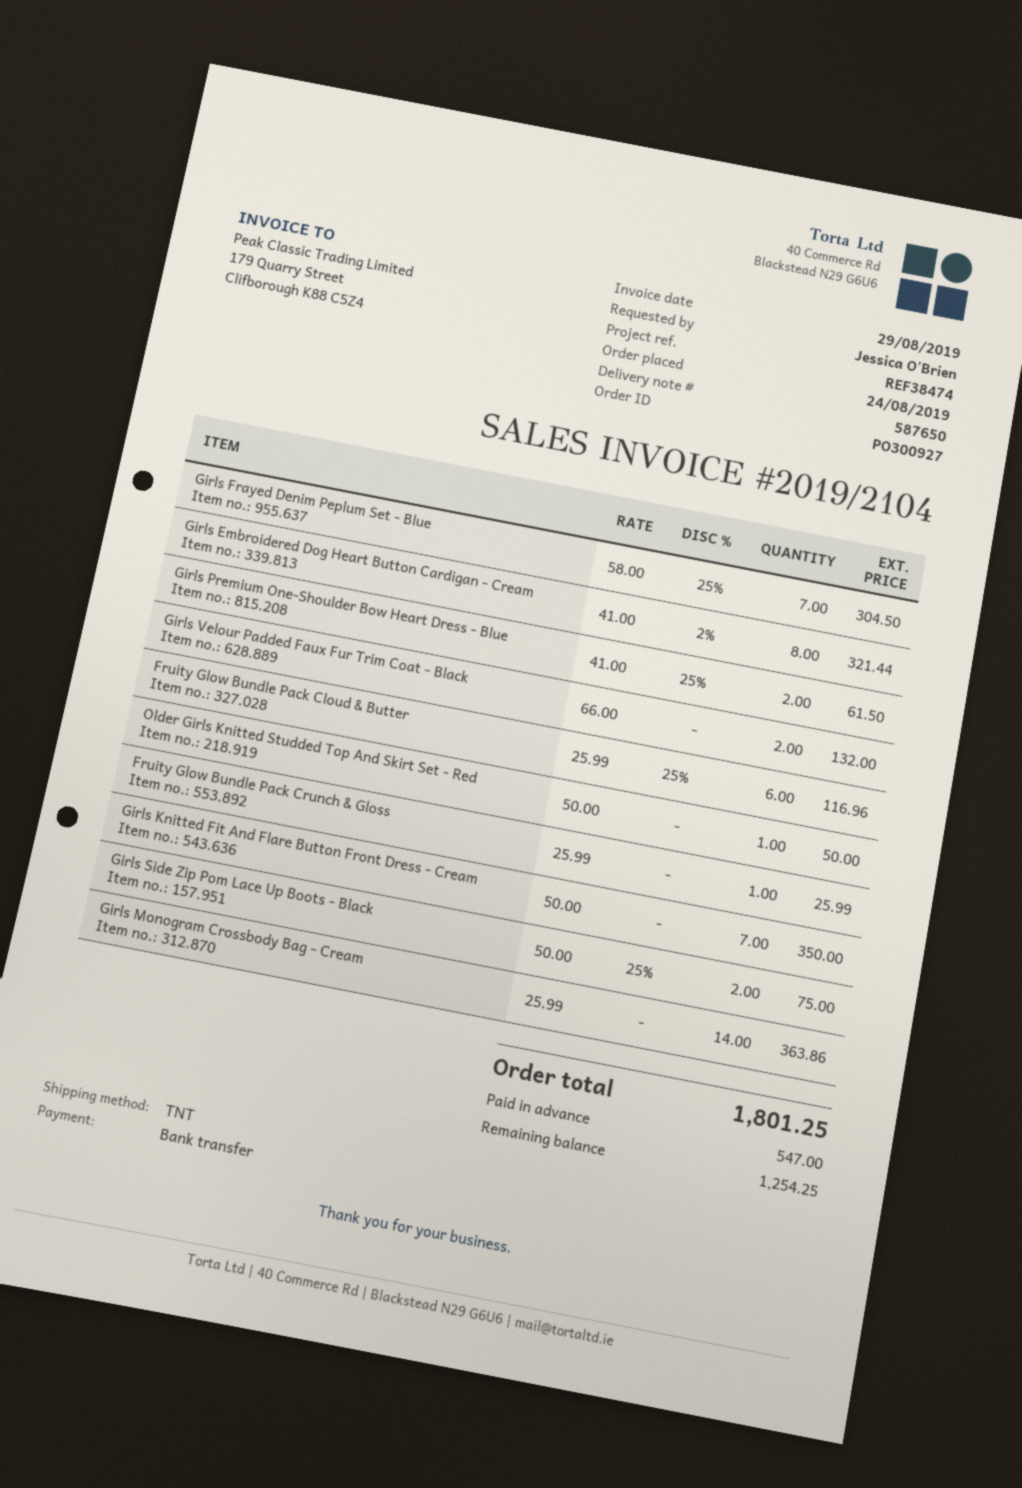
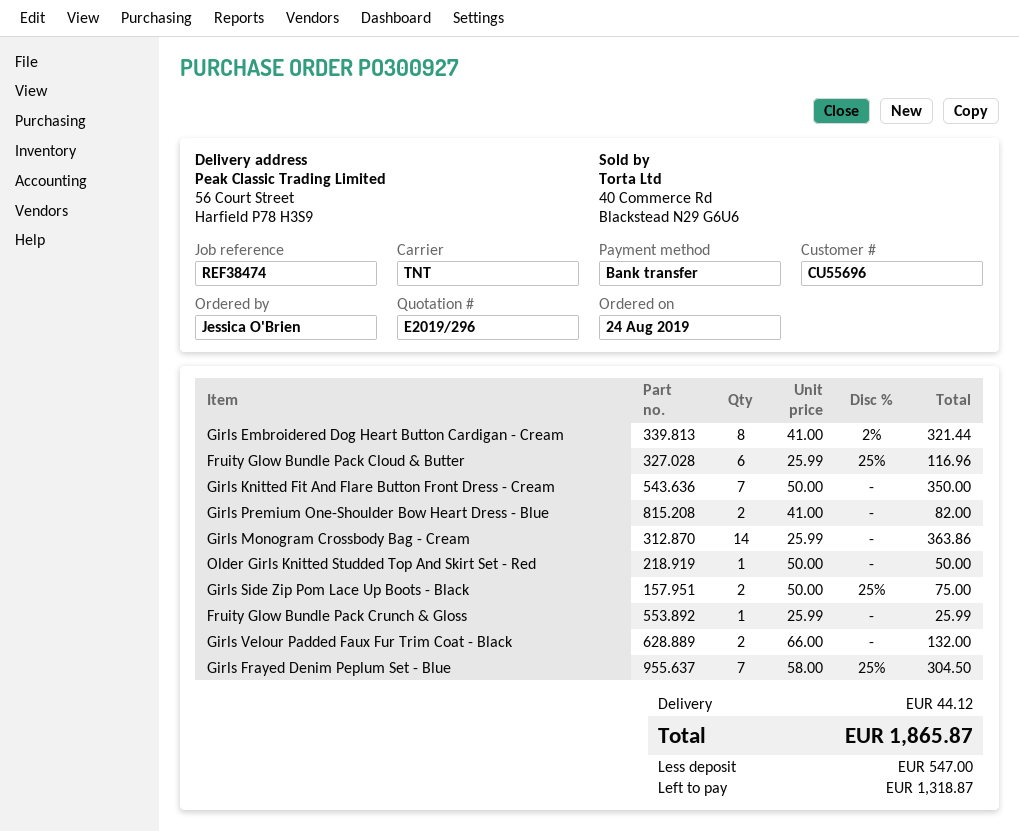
Girls Premium One-Shoulder Bow Heart Dress - Blue: 2 x 41.00 - 25% = 61.50 -> 2 x 41.00 = 82.00
shipping: none -> 44.12
total: 1801.25 -> 1865.87
balance: 1254.25 -> 1318.87

